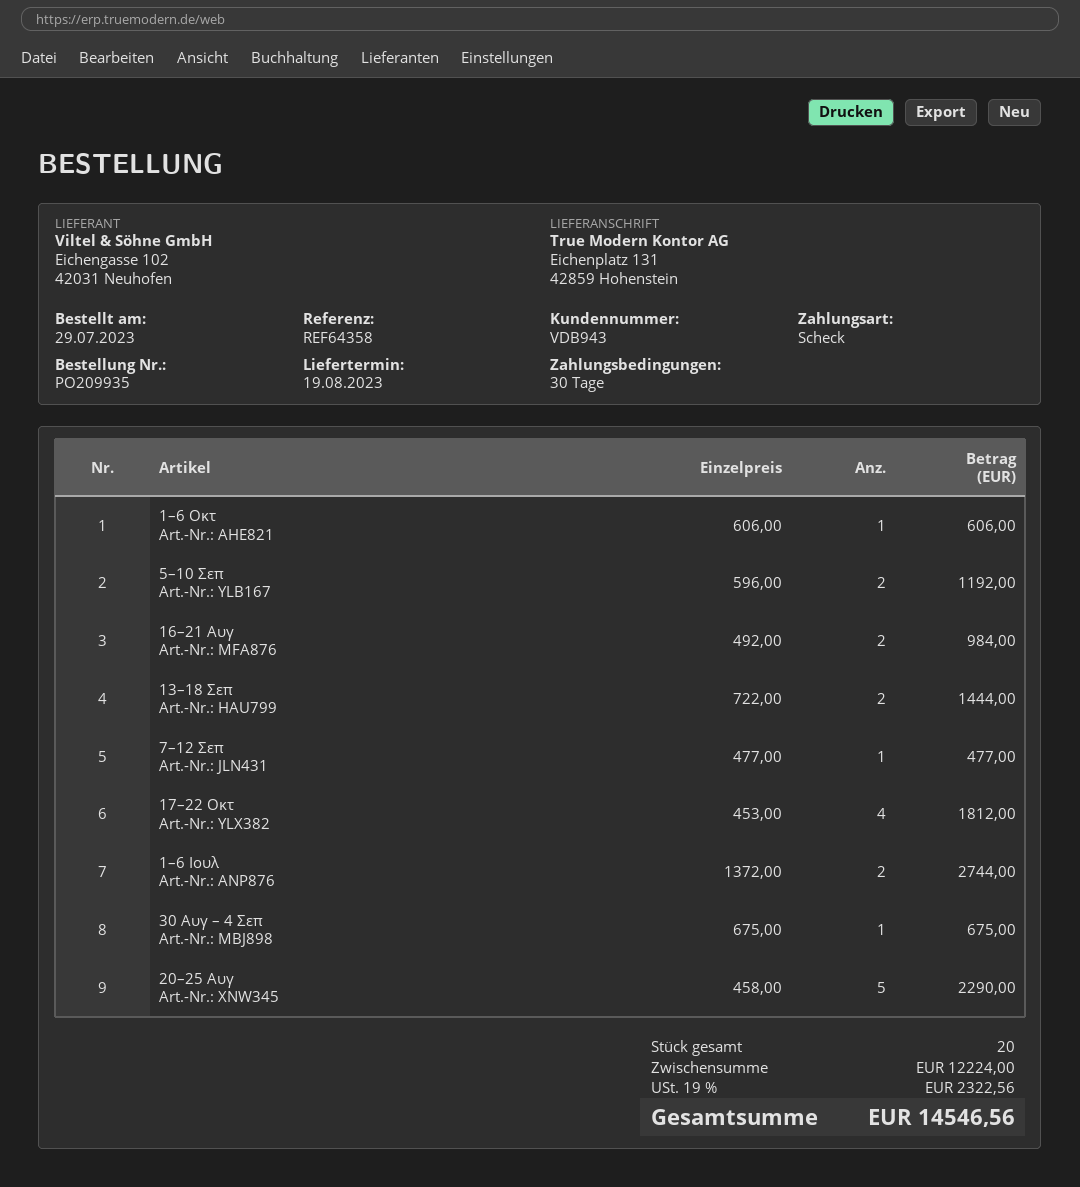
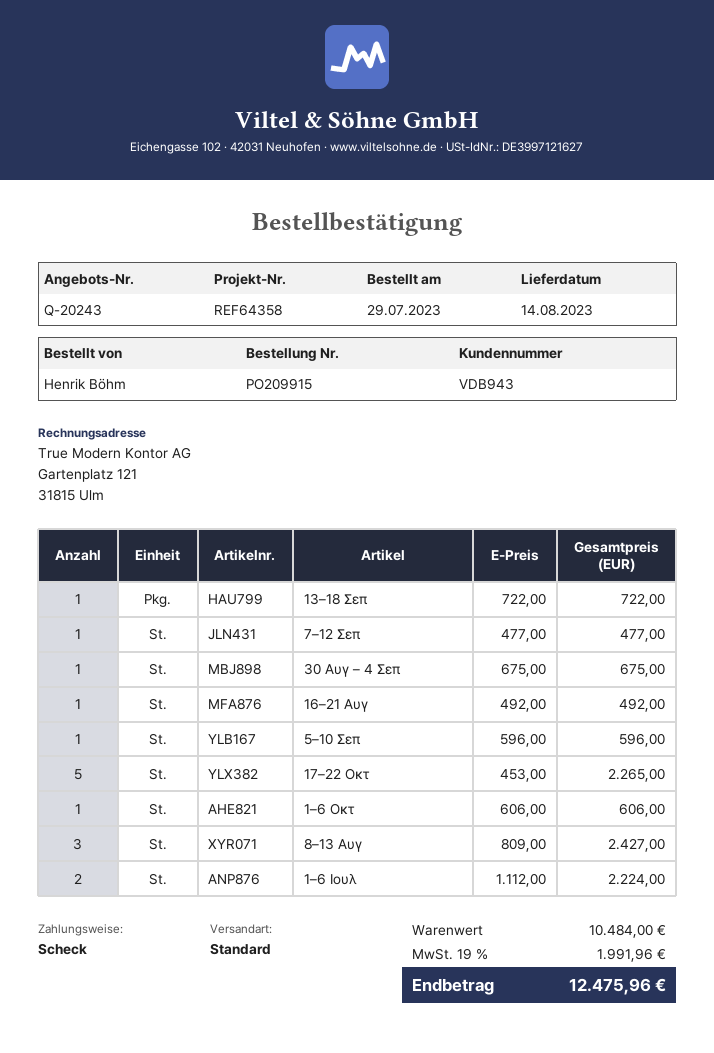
order number: PO209935 -> PO209915
delivery date: 2023-08-19 -> 2023-08-14
5–10 Σεπ: 2 x 596.00 = 1192.00 -> 1 x 596.00 = 596.00
16–21 Αυγ: 2 x 492.00 = 984.00 -> 1 x 492.00 = 492.00
13–18 Σεπ: 2 x 722.00 = 1444.00 -> 1 x 722.00 = 722.00
17–22 Οκτ: 4 x 453.00 = 1812.00 -> 5 x 453.00 = 2265.00
1–6 Ιουλ: 2 x 1372.00 = 2744.00 -> 2 x 1112.00 = 2224.00
20–25 Αυγ: 5 x 458.00 = 2290.00 -> none
8–13 Αυγ: none -> 3 x 809.00 = 2427.00
subtotal: 12224.00 -> 10484.00
tax: 19% = 2322.56 -> 19% = 1991.96
total: 14546.56 -> 12475.96

